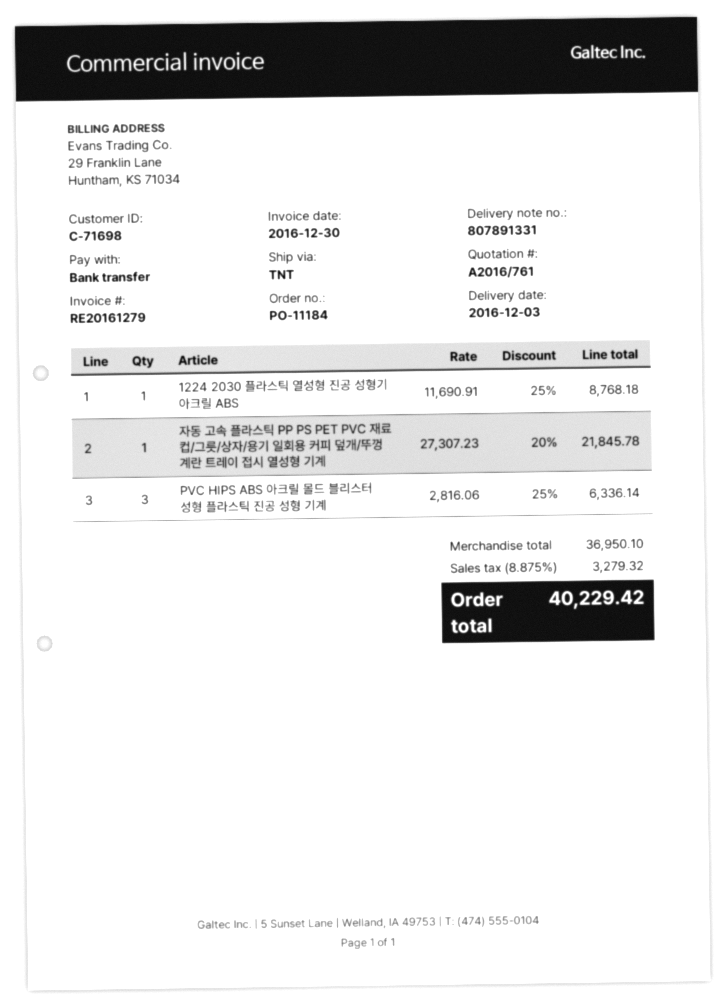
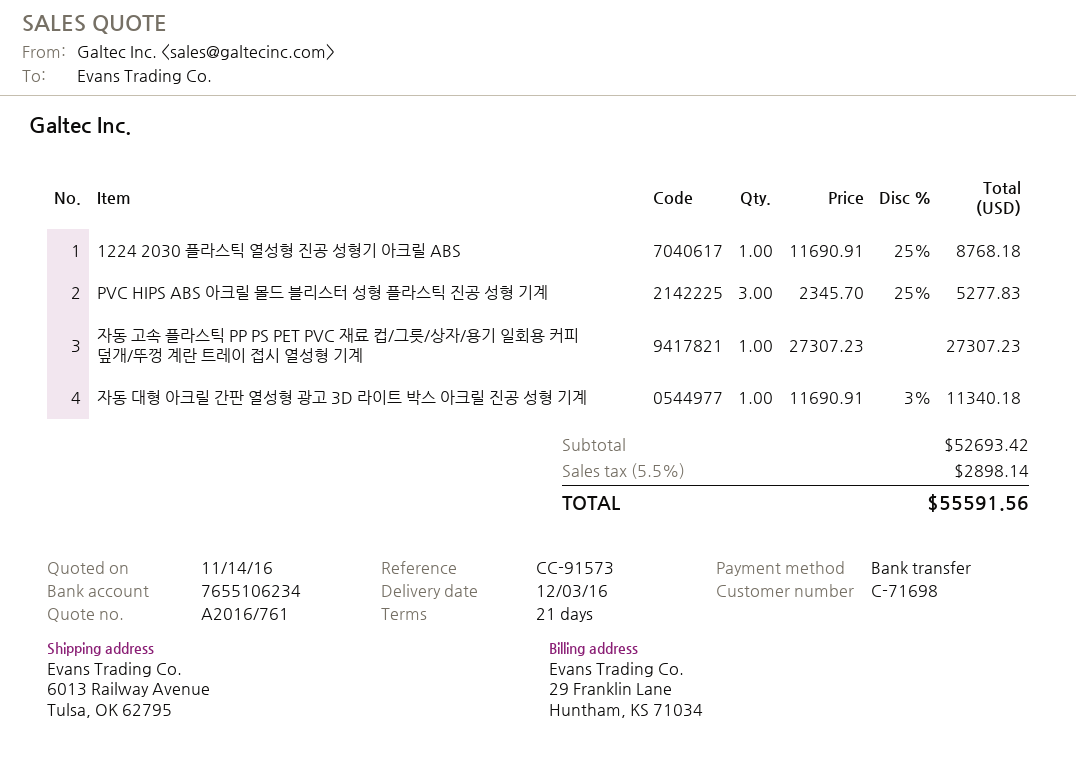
자동 고속 플라스틱 PP PS PET PVC 재료 컵/그릇/상자/용기 일회용 커피 덮개/뚜껑 계란 트레이 접시 열성형 기계: 1 x 27307.23 - 20% = 21845.78 -> 1 x 27307.23 = 27307.23
PVC HIPS ABS 아크릴 몰드 블리스터 성형 플라스틱 진공 성형 기계: 3 x 2816.06 - 25% = 6336.14 -> 3 x 2345.70 - 25% = 5277.83
자동 대형 아크릴 간판 열성형 광고 3D 라이트 박스 아크릴 진공 성형 기계: none -> 1 x 11690.91 - 3% = 11340.18
subtotal: 36950.10 -> 52693.42
tax: 8.875% = 3279.32 -> 5.5% = 2898.14
total: 40229.42 -> 55591.56

